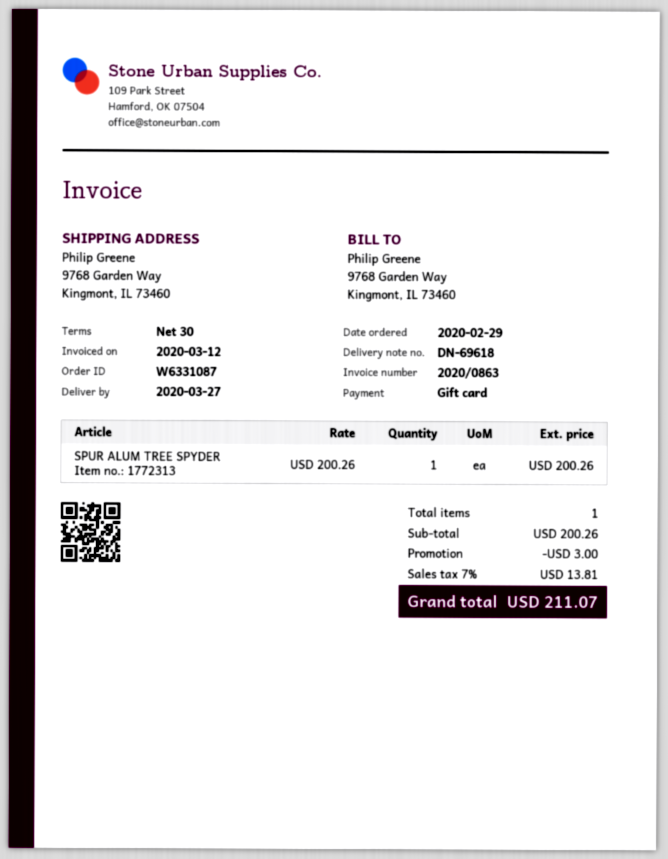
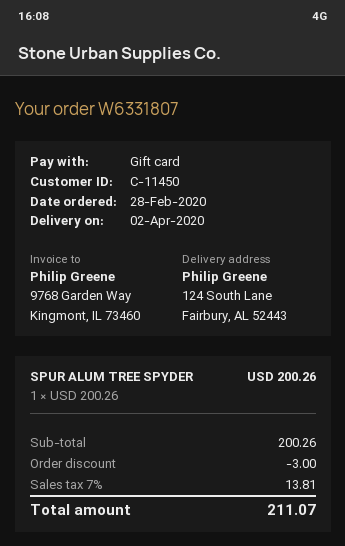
order number: W6331087 -> W6331807
order date: 2020-02-29 -> 2020-02-28
delivery date: 2020-03-27 -> 2020-04-02
ship to: 9768 Garden Way, Kingmont, IL 73460 -> 124 South Lane, Fairbury, AL 52443

